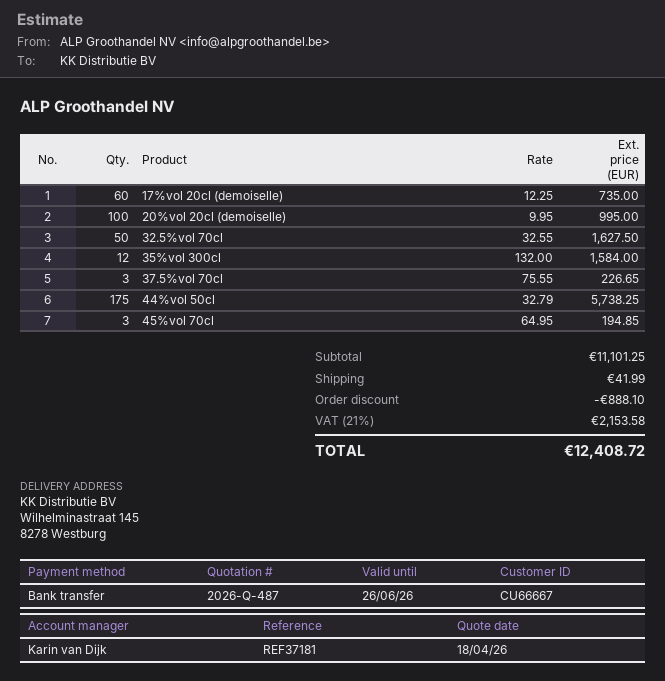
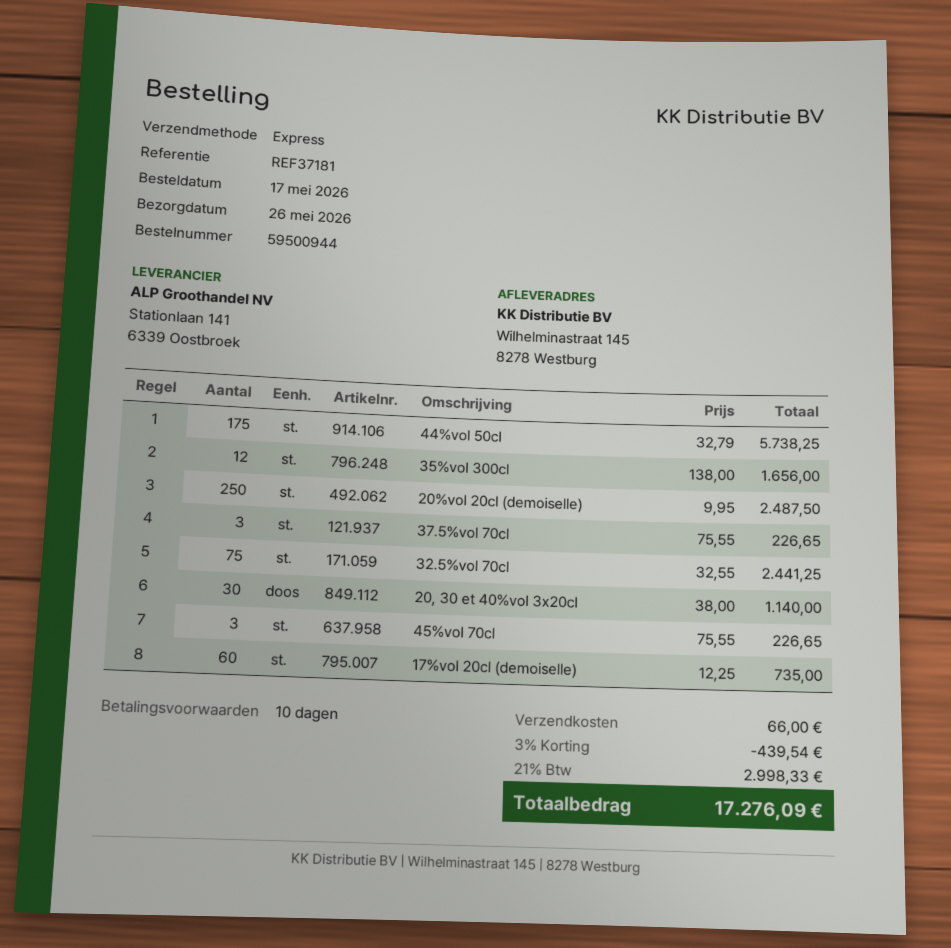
20%vol 20cl (demoiselle): 100 x 9.95 = 995.00 -> 250 x 9.95 = 2487.50
32.5%vol 70cl: 50 x 32.55 = 1627.50 -> 75 x 32.55 = 2441.25
35%vol 300cl: 12 x 132.00 = 1584.00 -> 12 x 138.00 = 1656.00
45%vol 70cl: 3 x 64.95 = 194.85 -> 3 x 75.55 = 226.65
20, 30 et 40%vol 3x20cl: none -> 30 x 38.00 = 1140.00
discount: 888.10 -> 439.54
shipping: 41.99 -> 66.00
tax: 21% = 2153.58 -> 21% = 2998.33
total: 12408.72 -> 17276.09

